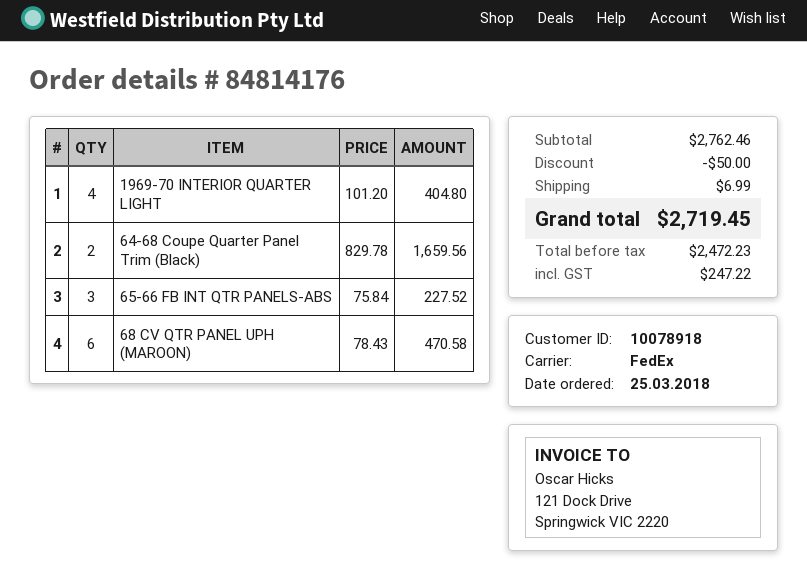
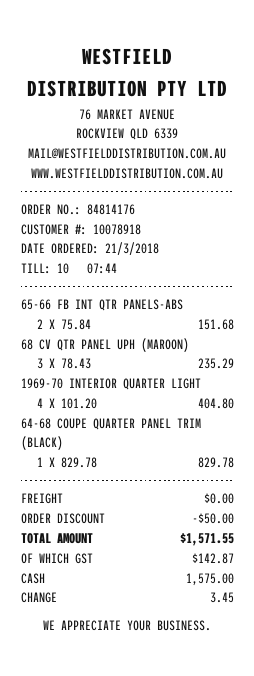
order date: 2018-03-25 -> 2018-03-21
64-68 Coupe Quarter Panel Trim (Black): 2 x 829.78 = 1659.56 -> 1 x 829.78 = 829.78
65-66 FB INT QTR PANELS-ABS: 3 x 75.84 = 227.52 -> 2 x 75.84 = 151.68
68 CV QTR PANEL UPH (MAROON): 6 x 78.43 = 470.58 -> 3 x 78.43 = 235.29
shipping: 6.99 -> 0.00
tax: 247.22 -> 142.87
total: 2719.45 -> 1571.55

